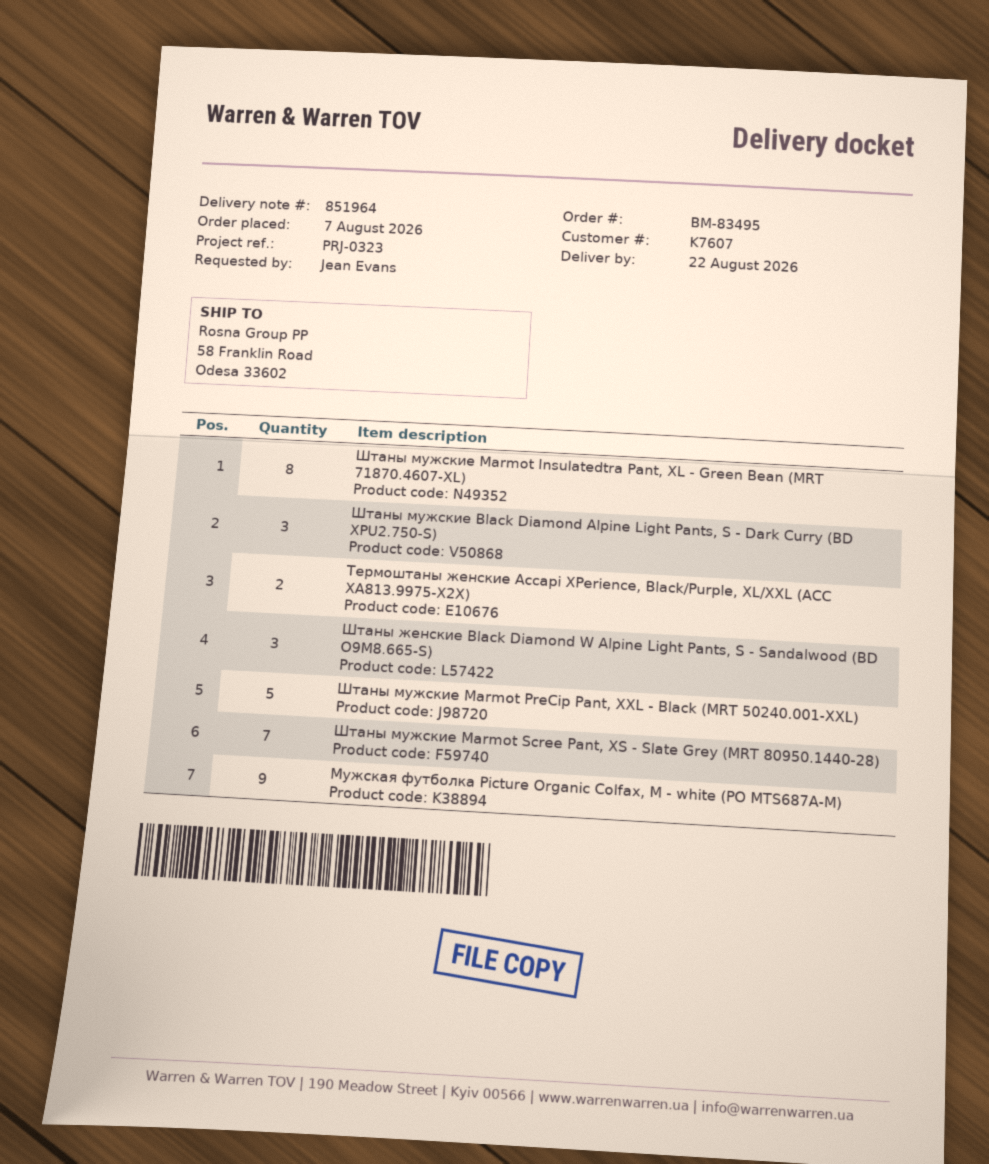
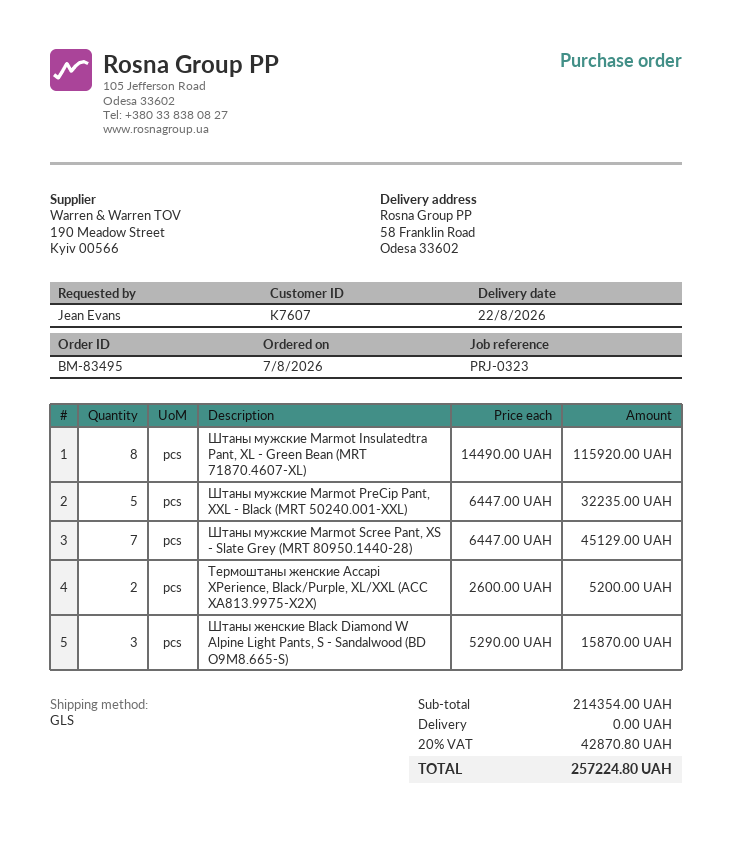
Штаны мужские Black Diamond Alpine Light Pants, S - Dark Curry (BD XPU2.750-S): 3 -> none
Мужская футболка Picture Organic Colfax, M - white (PO MTS687A-M): 9 -> none

